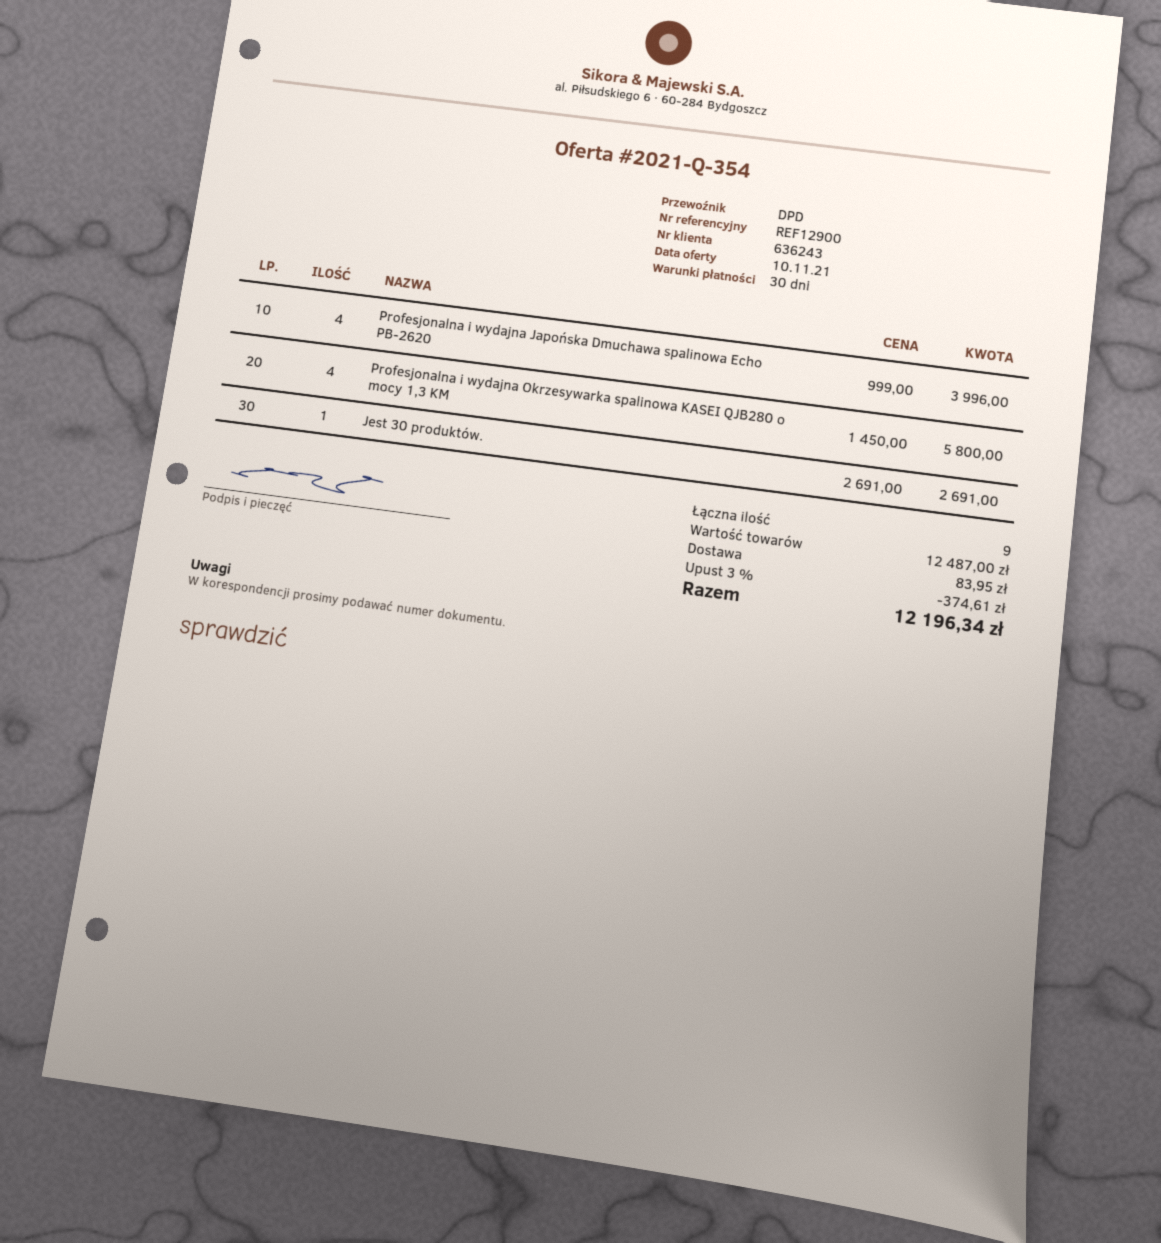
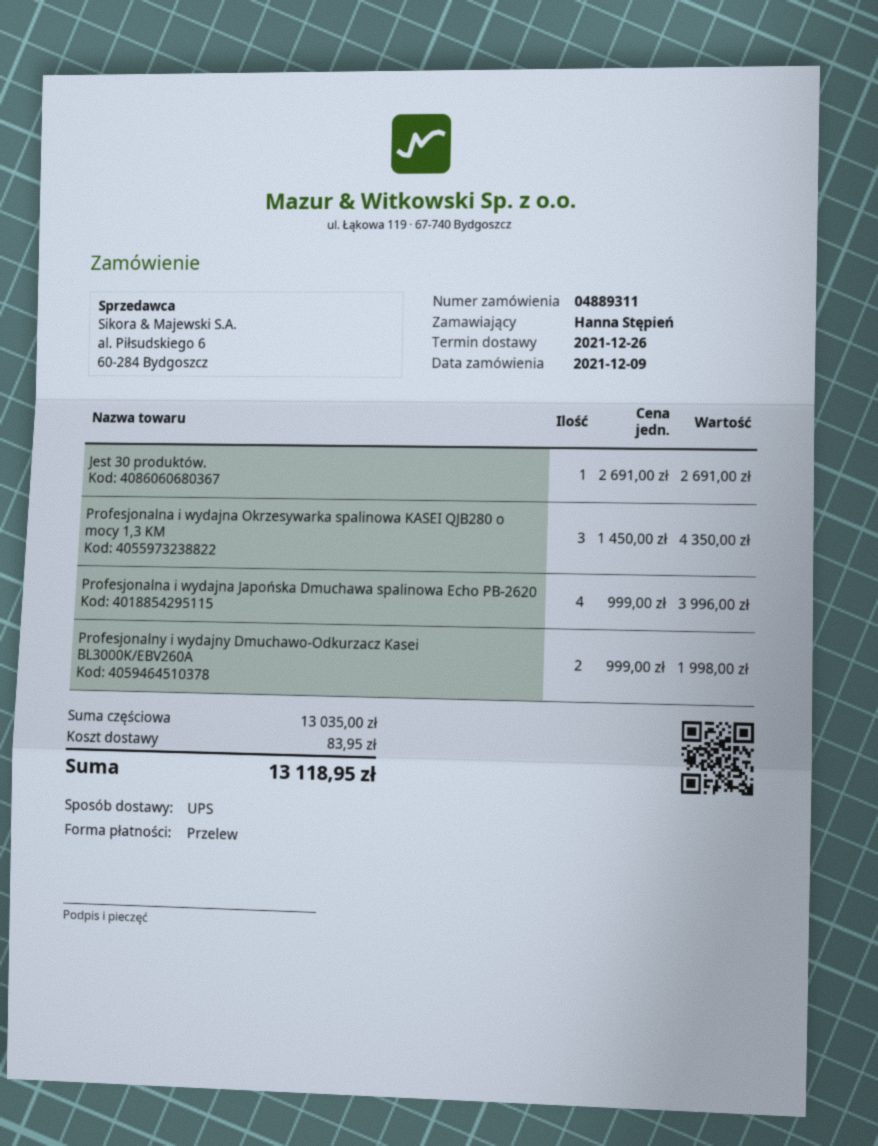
shipping method: DPD -> UPS
Profesjonalna i wydajna Okrzesywarka spalinowa KASEI QJB280 o mocy 1,3 KM: 4 x 1450.00 = 5800.00 -> 3 x 1450.00 = 4350.00
Profesjonalny i wydajny Dmuchawo-Odkurzacz Kasei BL3000K/EBV260A: none -> 2 x 999.00 = 1998.00
subtotal: 12487.00 -> 13035.00
discount: 3% = 374.61 -> none
total: 12196.34 -> 13118.95

